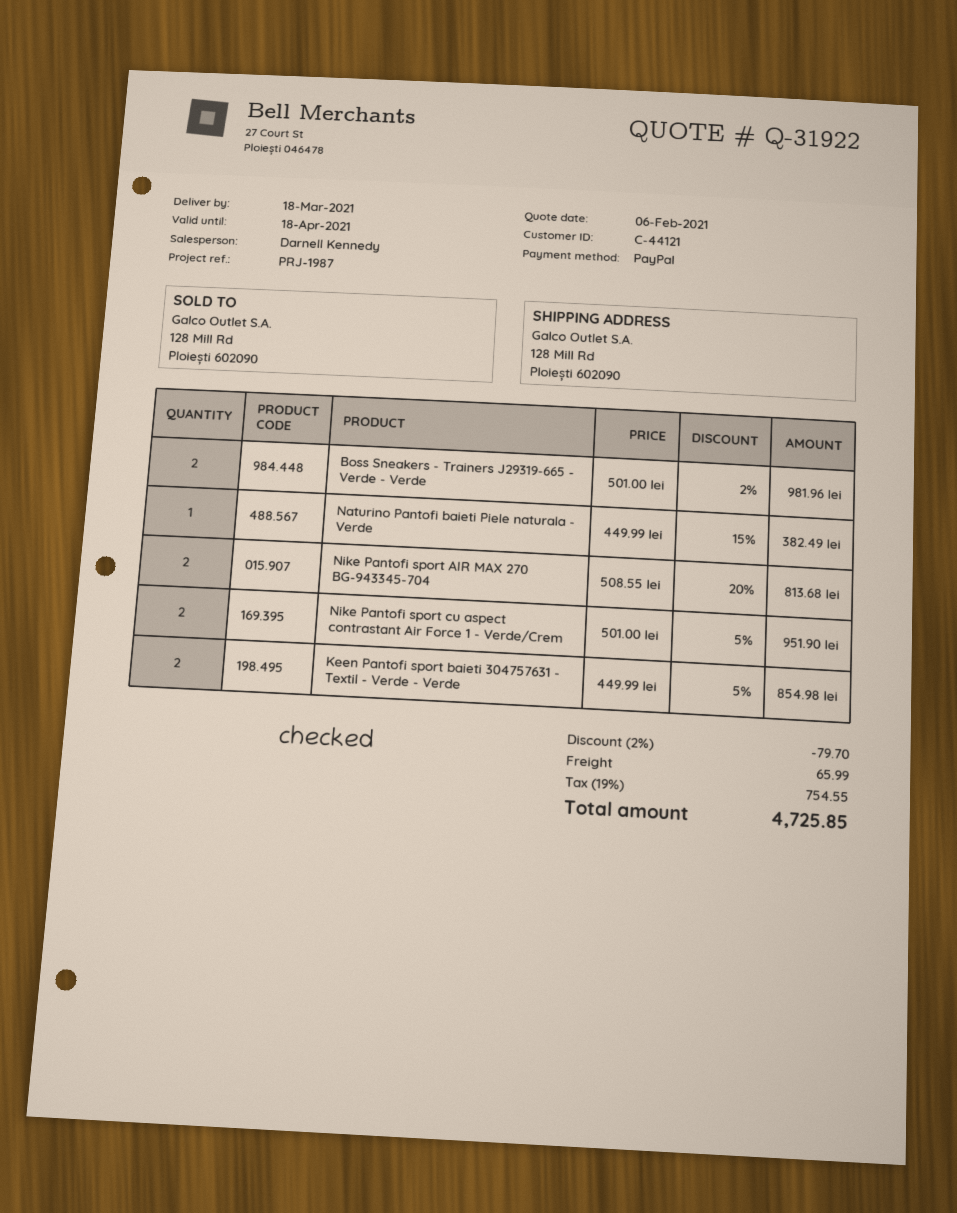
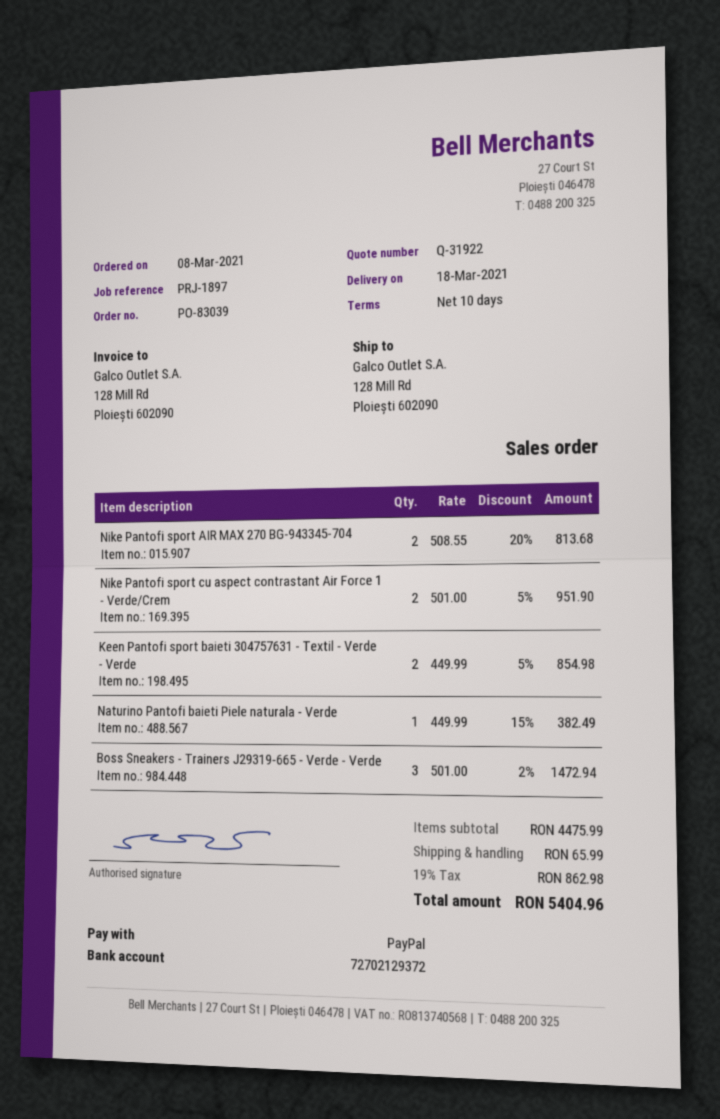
reference: PRJ-1987 -> PRJ-1897
Boss Sneakers - Trainers J29319-665 - Verde - Verde: 2 x 501.00 - 2% = 981.96 -> 3 x 501.00 - 2% = 1472.94
discount: 2% = 79.70 -> none
tax: 19% = 754.55 -> 19% = 862.98
total: 4725.85 -> 5404.96

